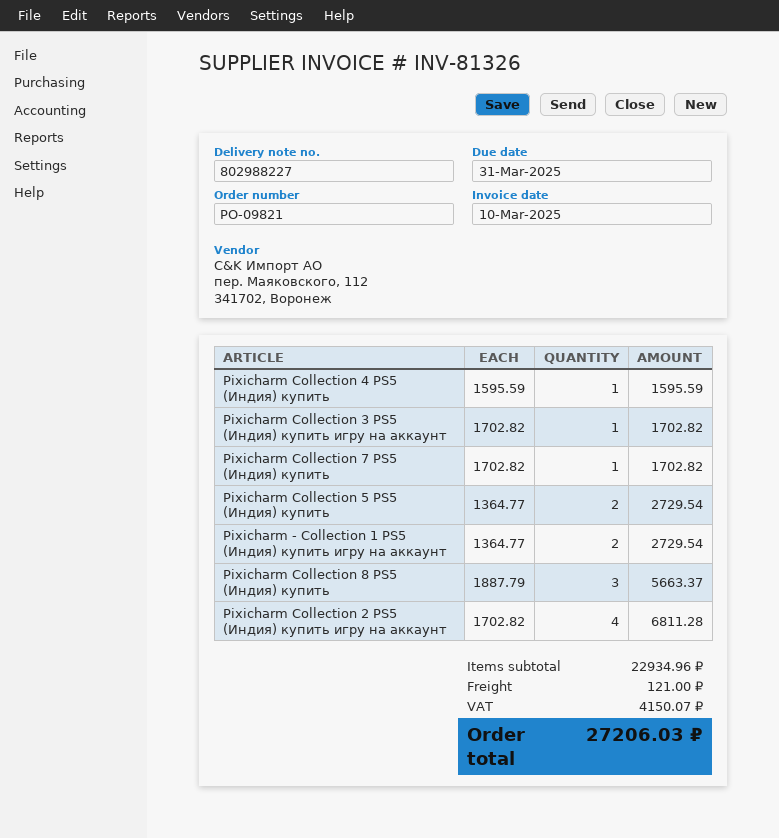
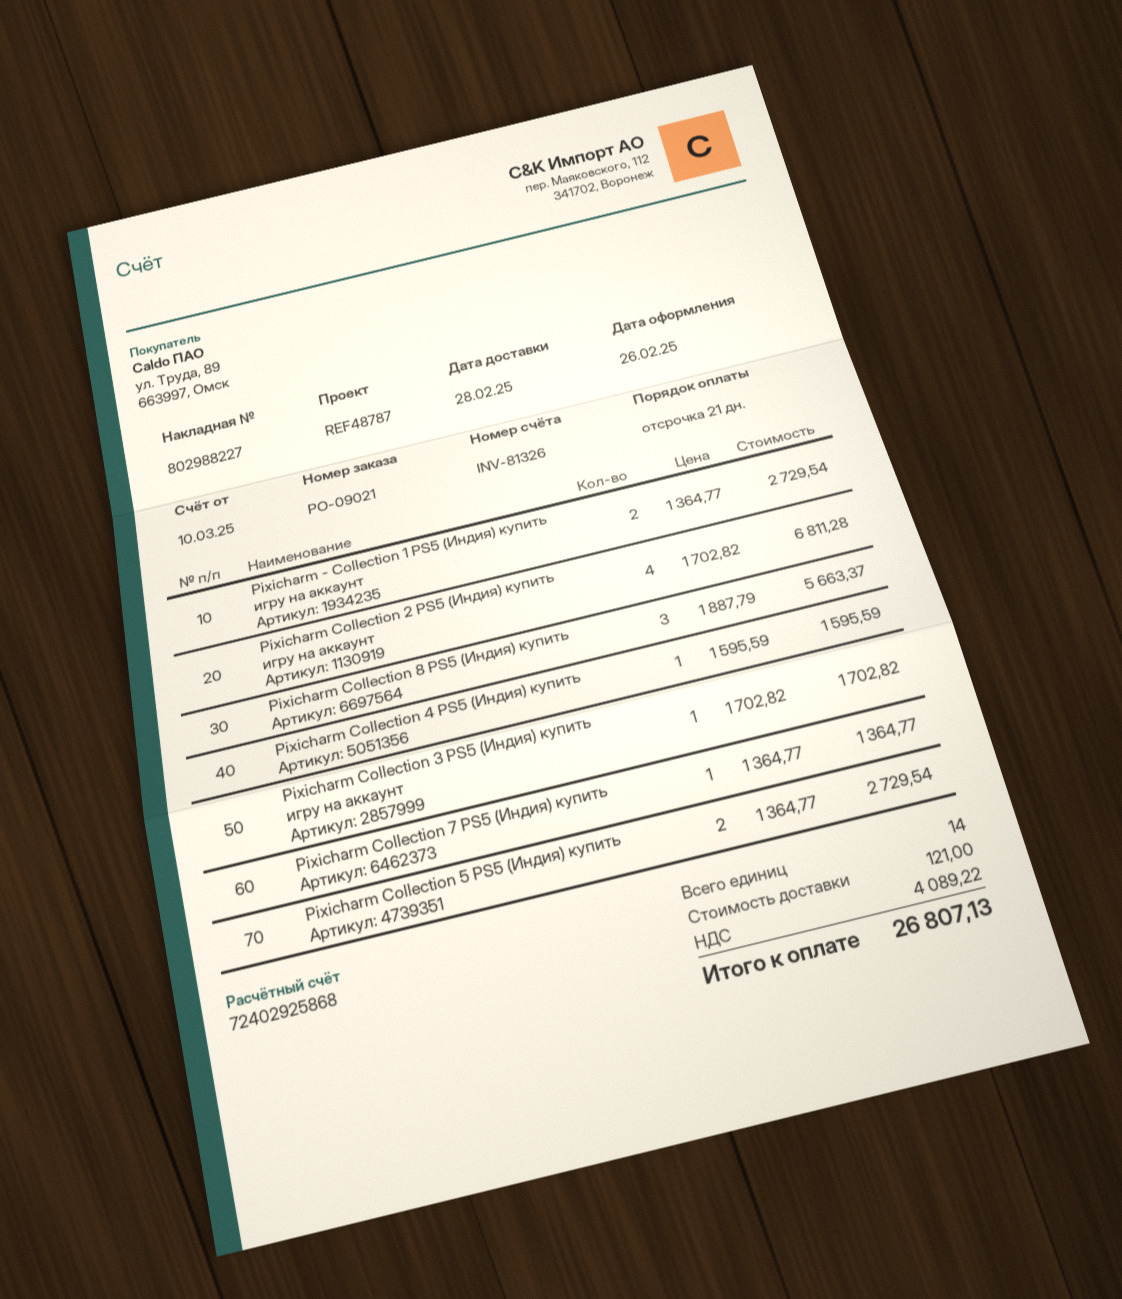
order number: PO-09821 -> PO-09021
Pixicharm Collection 7 PS5 (Индия) купить: 1 x 1702.82 = 1702.82 -> 1 x 1364.77 = 1364.77
tax: 4150.07 -> 4089.22
total: 27206.03 -> 26807.13

